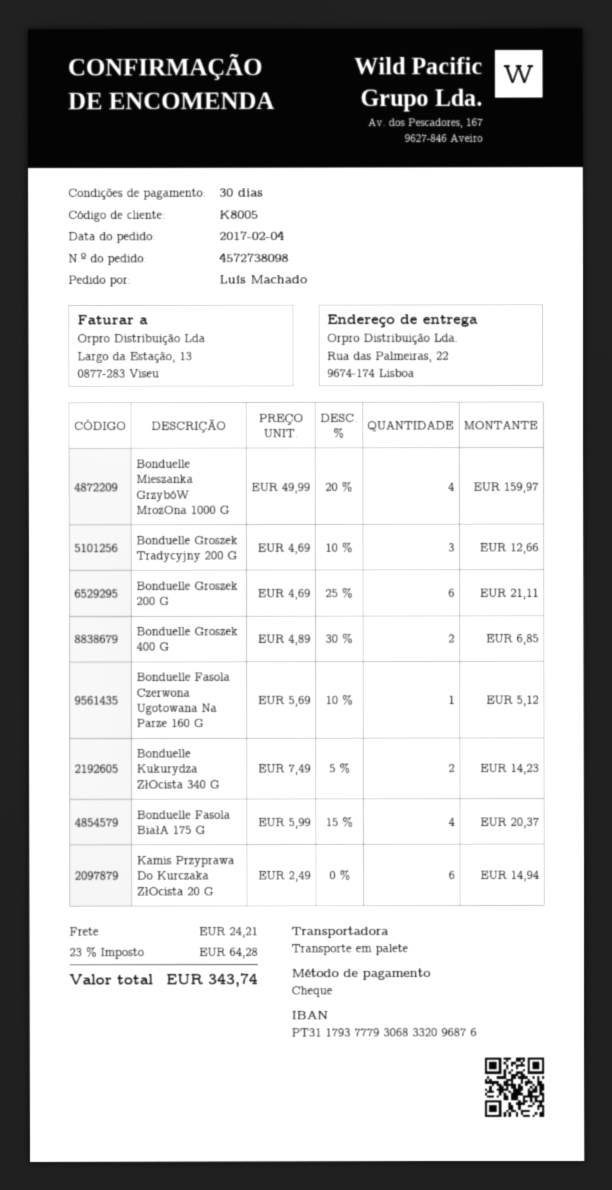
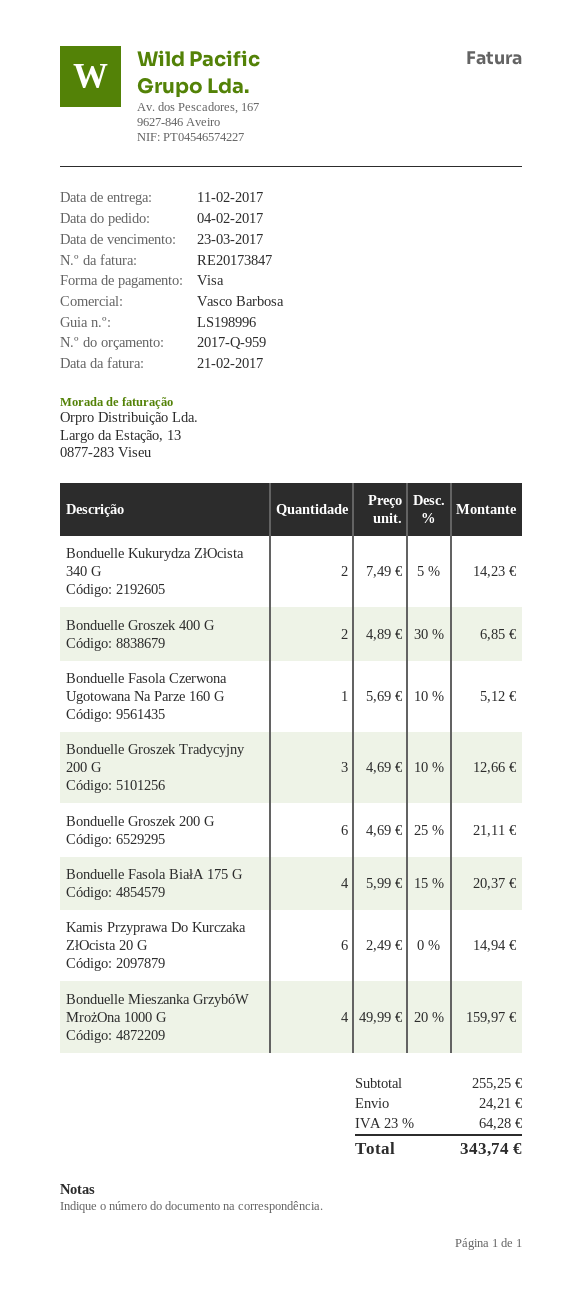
payment method: cheque -> Visa

